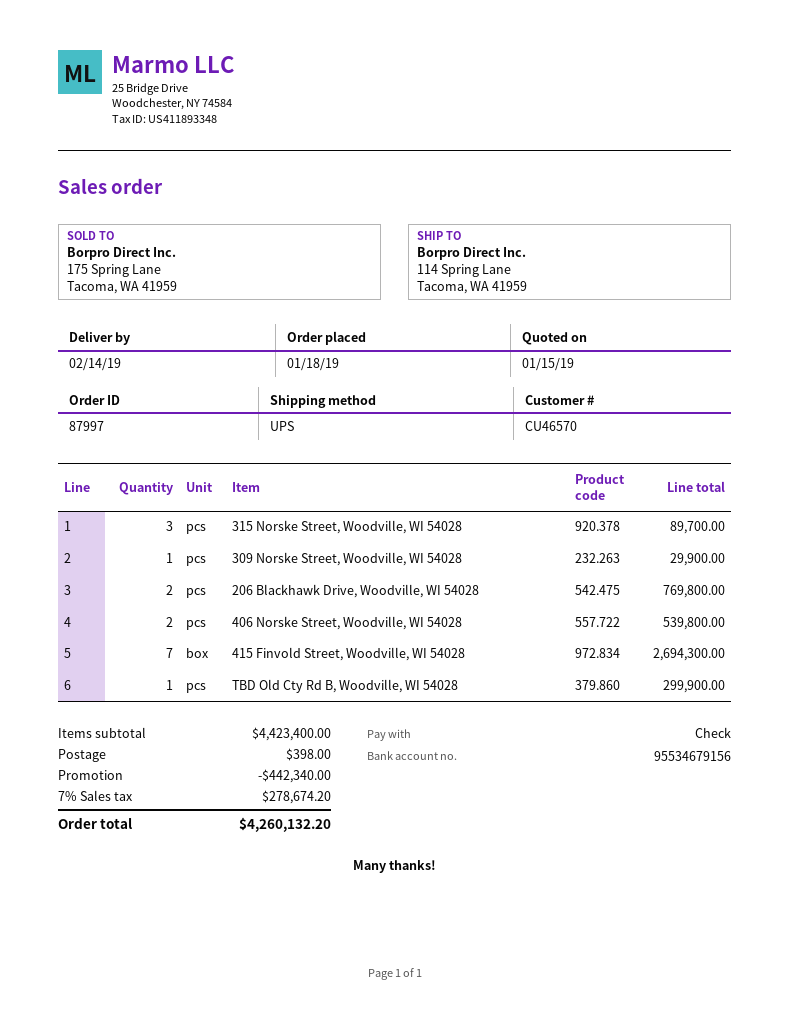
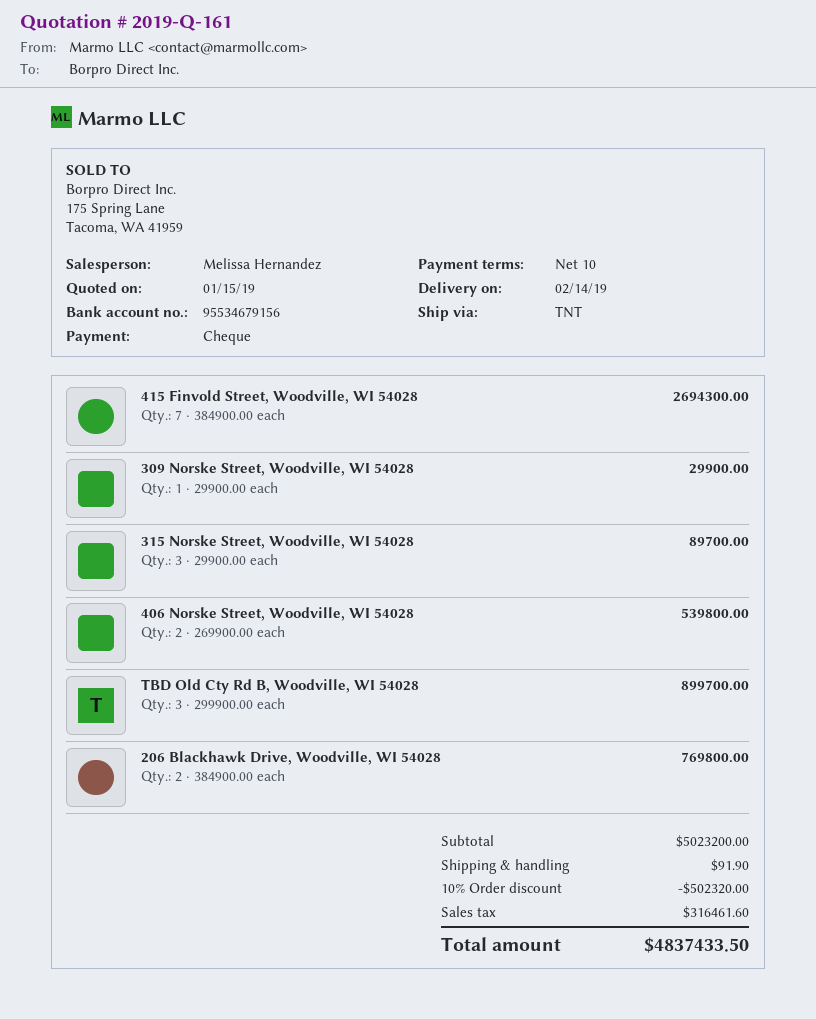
shipping method: UPS -> TNT
TBD Old Cty Rd B, Woodville, WI 54028: 1 for 299900.00 -> 3 for 899700.00
subtotal: 4423400.00 -> 5023200.00
discount: 442340.00 -> 502320.00
shipping: 398.00 -> 91.90
tax: 278674.20 -> 316461.60
total: 4260132.20 -> 4837433.50

